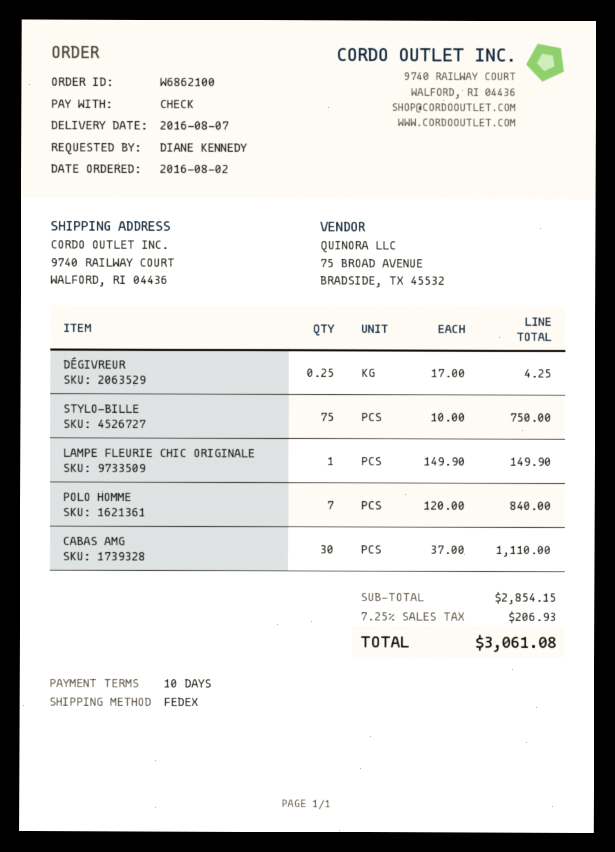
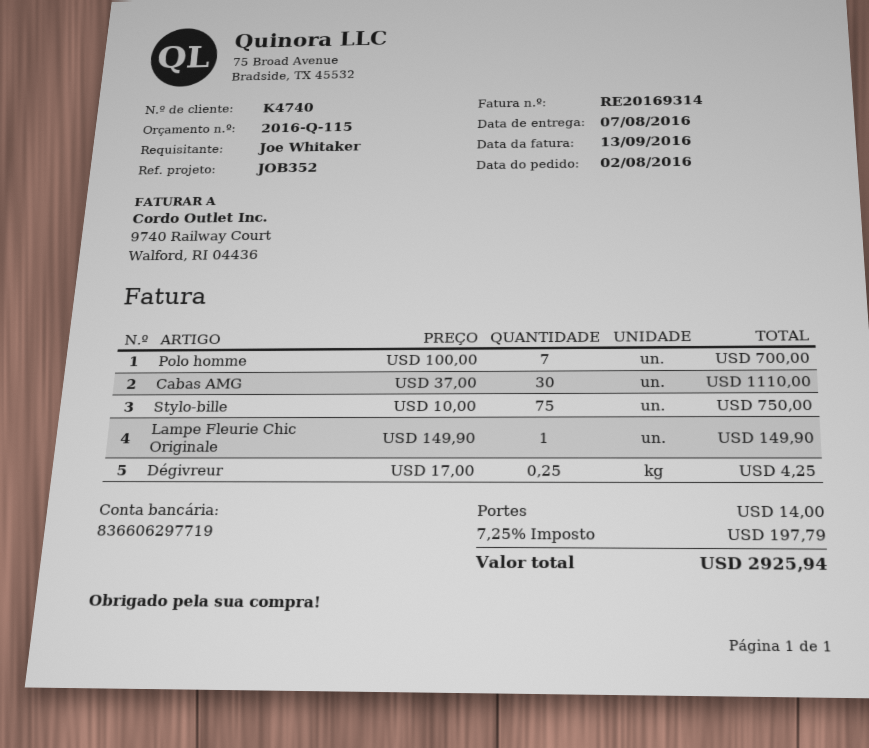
ordered by: DIANE KENNEDY -> Joe Whitaker
POLO HOMME: 7 x 120.00 = 840.00 -> 7 x 100.00 = 700.00
shipping: none -> 14.00
tax: 7.25% = 206.93 -> 7.25% = 197.79
total: 3061.08 -> 2925.94

